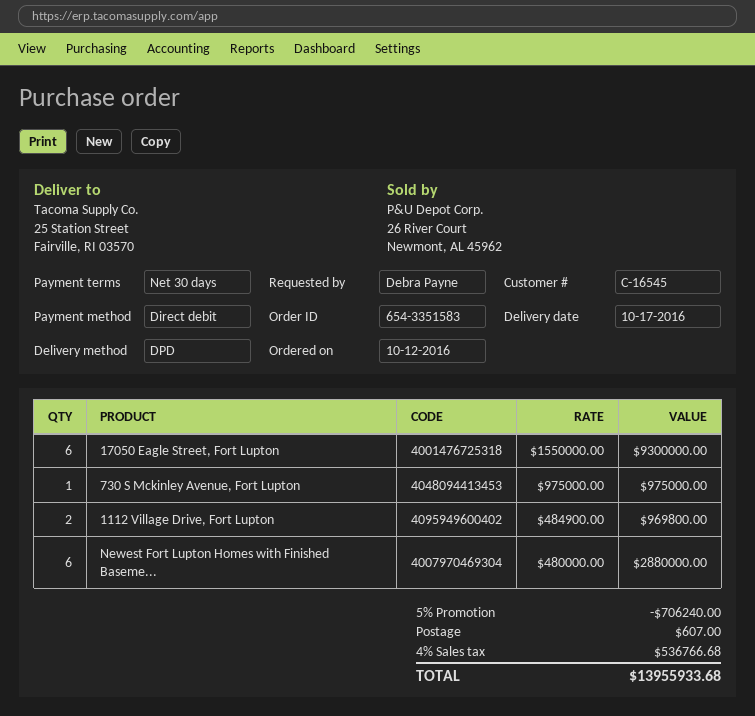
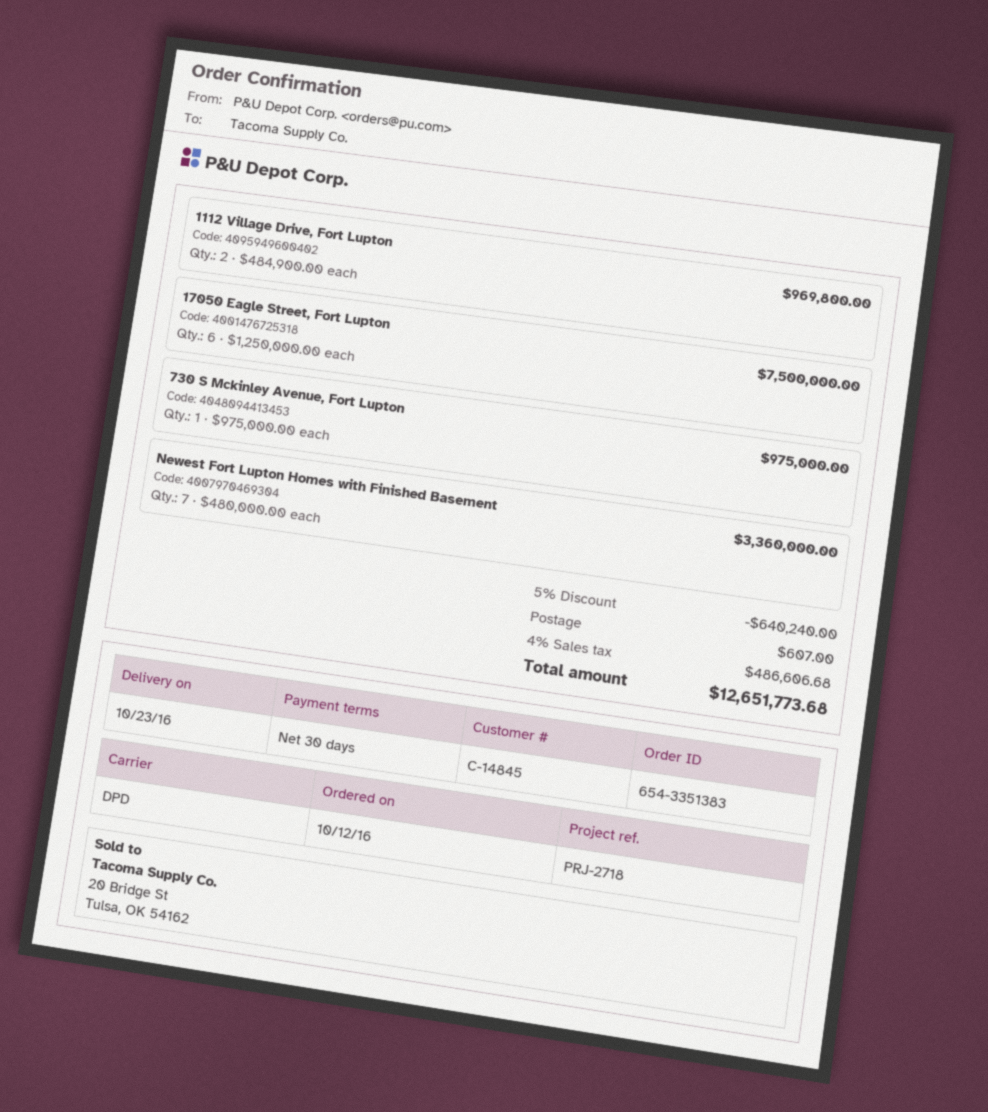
order number: 654-3351583 -> 654-3351383
delivery date: 2016-10-17 -> 2016-10-23
customer number: C-16545 -> C-14845
17050 Eagle Street, Fort Lupton: 6 x 1550000.00 = 9300000.00 -> 6 x 1250000.00 = 7500000.00
Newest Fort Lupton Homes with Finished Baseme...: 6 x 480000.00 = 2880000.00 -> 7 x 480000.00 = 3360000.00
discount: 5% = 706240.00 -> 5% = 640240.00
tax: 4% = 536766.68 -> 4% = 486606.68
total: 13955933.68 -> 12651773.68

